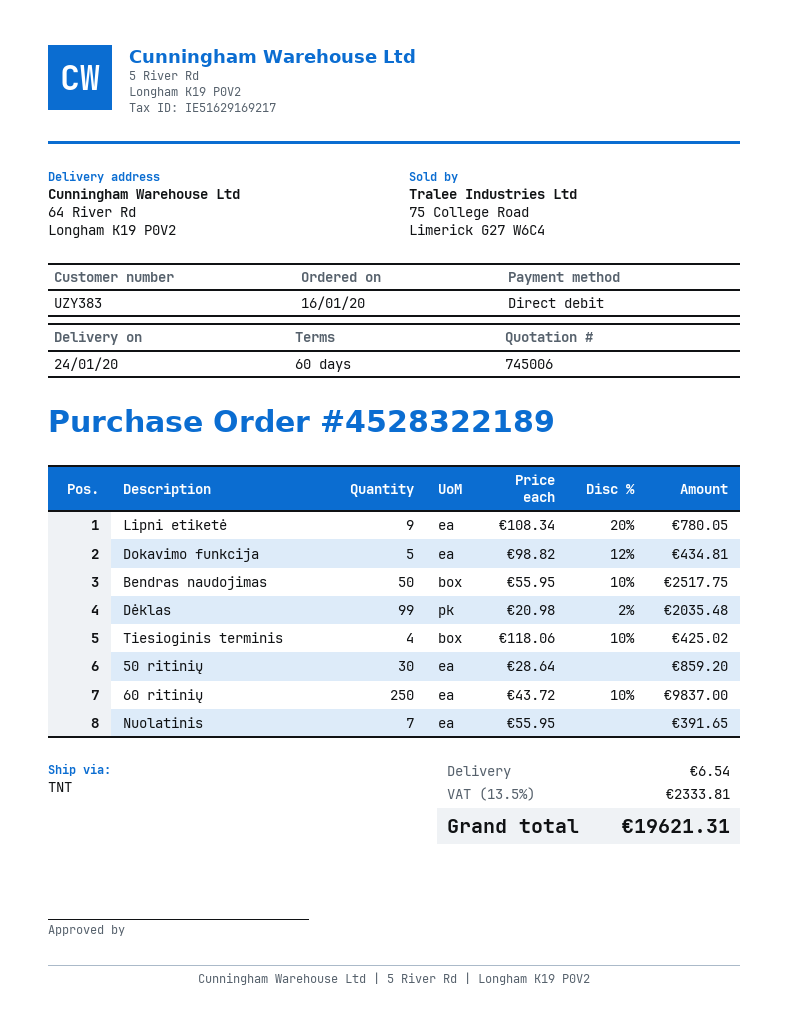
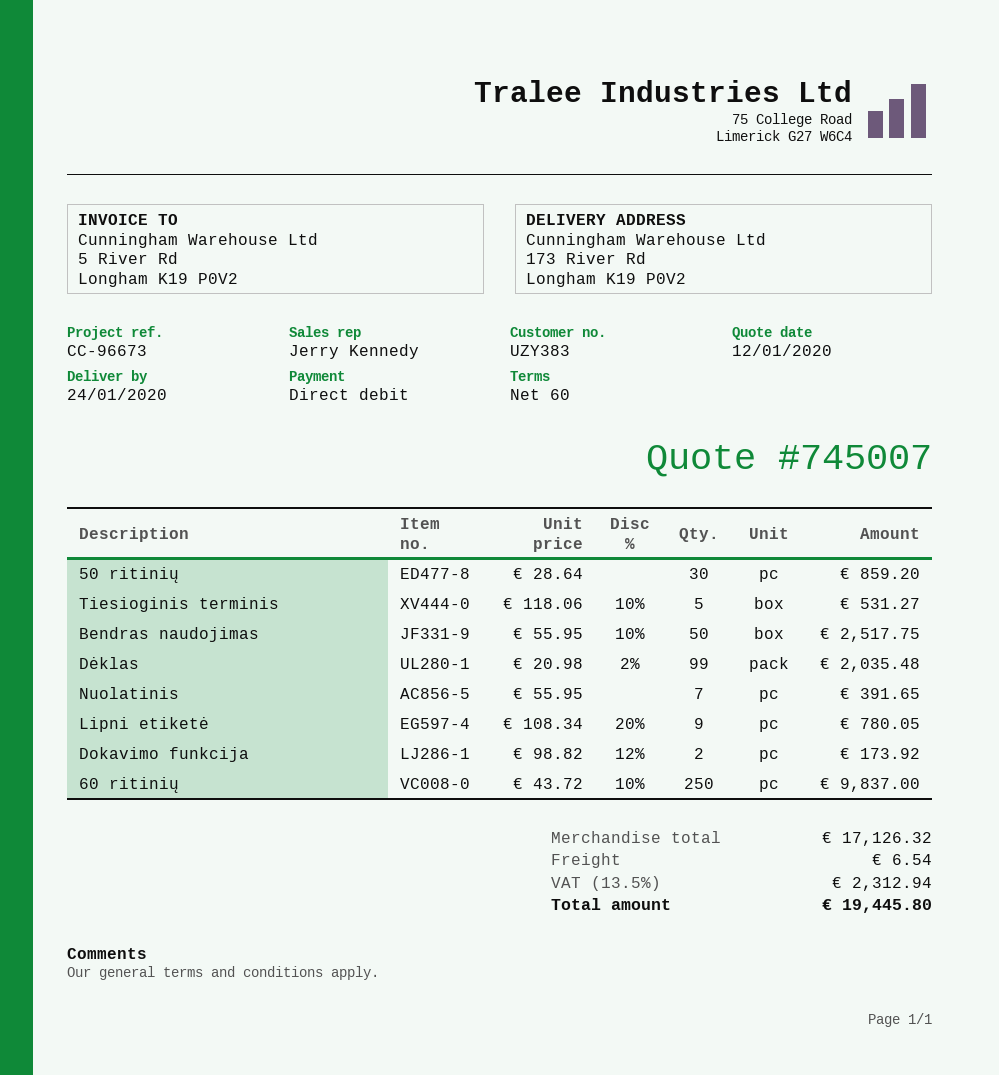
quote number: 745006 -> 745007
ship to: 64 River Rd, Longham K19 P0V2 -> 173 River Rd, Longham K19 P0V2
Dokavimo funkcija: 5 x 98.82 - 12% = 434.81 -> 2 x 98.82 - 12% = 173.92
Tiesioginis terminis: 4 x 118.06 - 10% = 425.02 -> 5 x 118.06 - 10% = 531.27
tax: 13.5% = 2333.81 -> 13.5% = 2312.94
total: 19621.31 -> 19445.80

